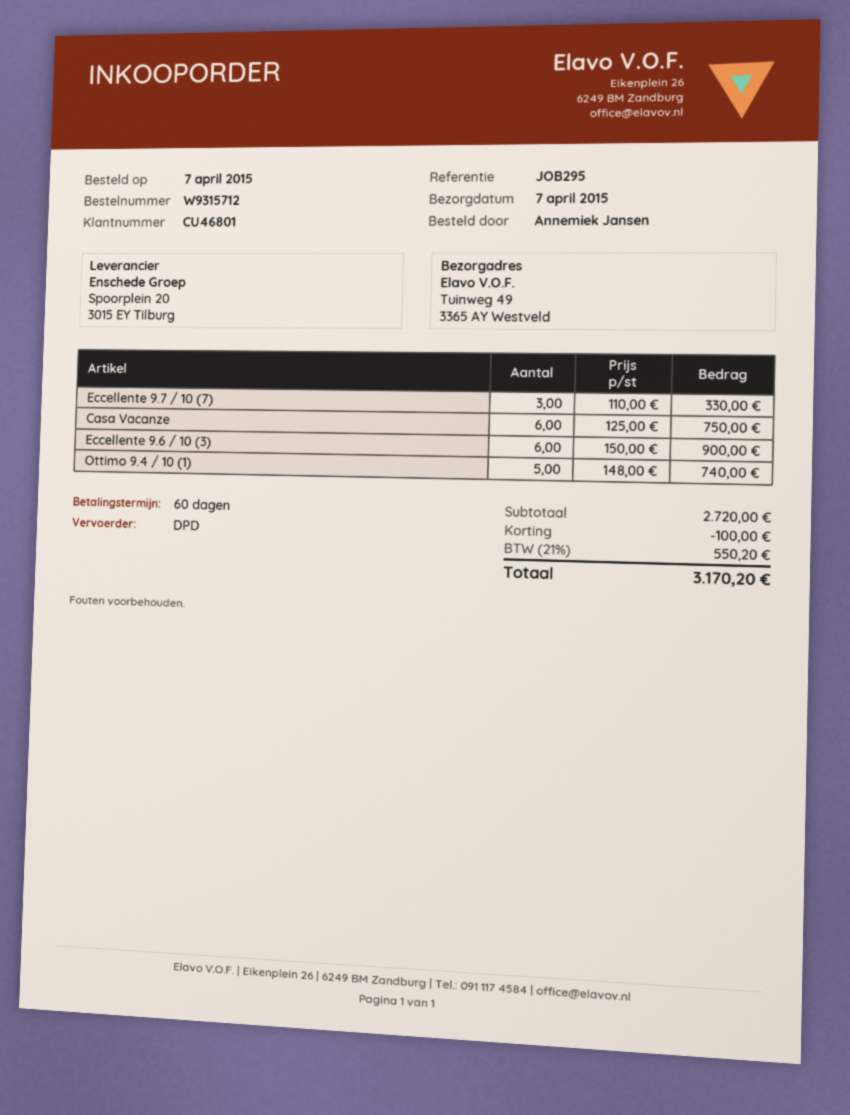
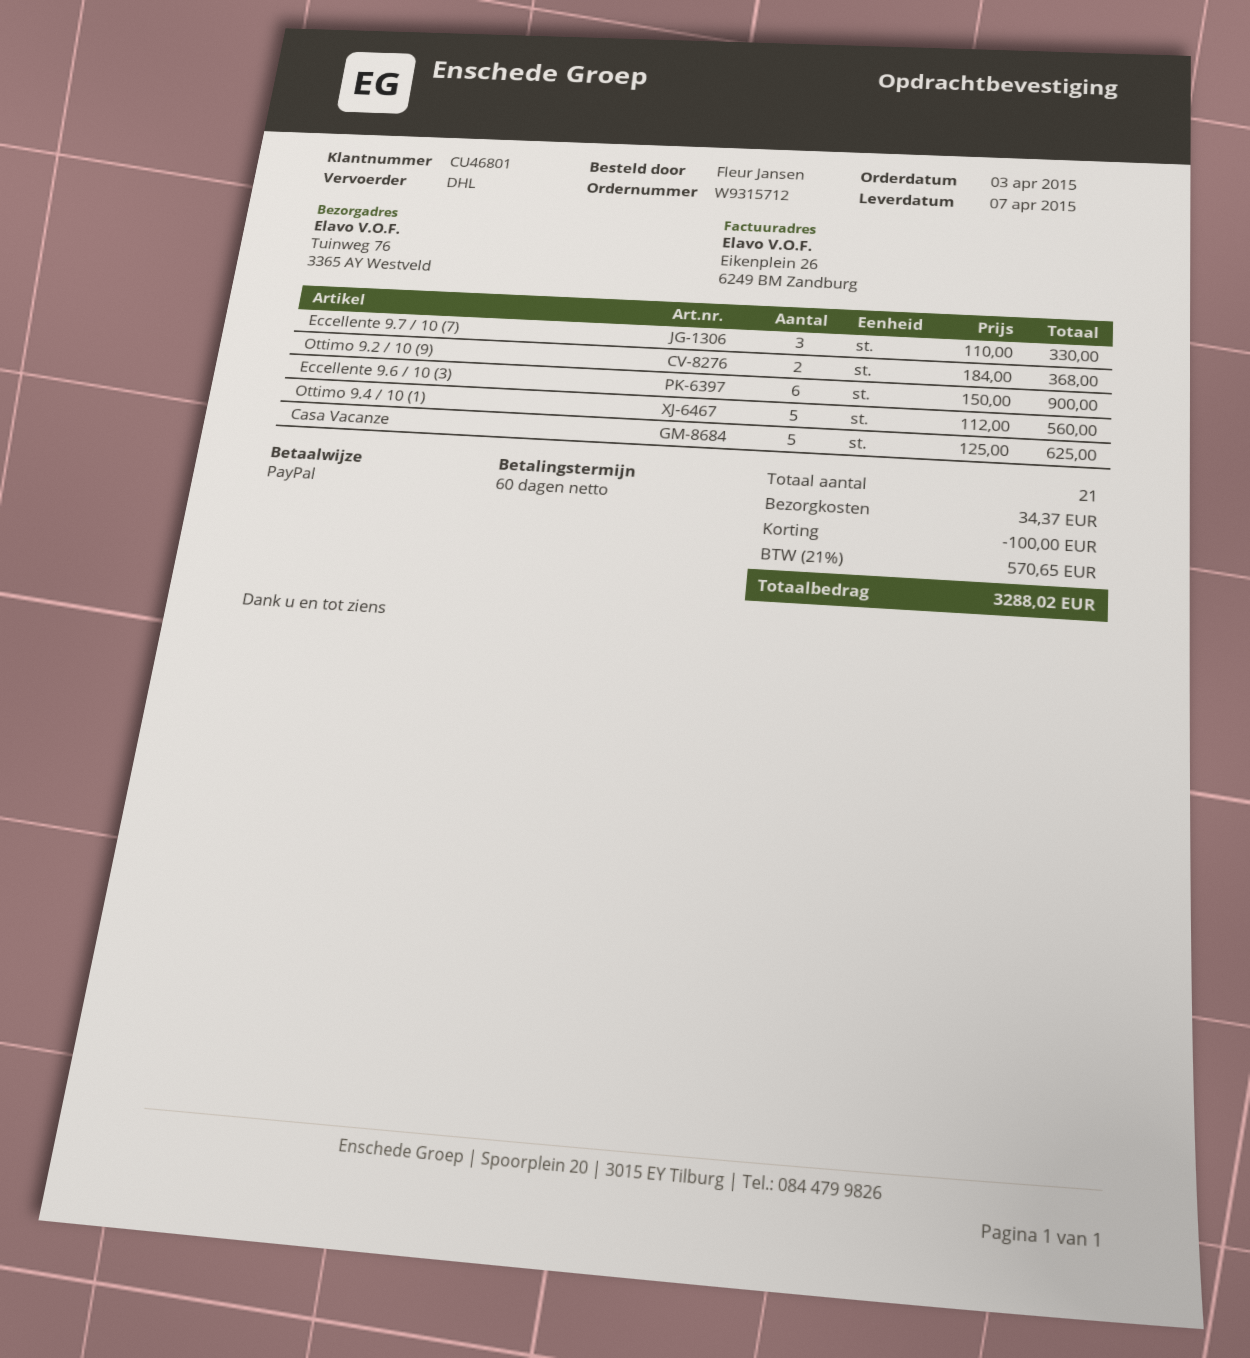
order date: 2015-04-07 -> 2015-04-03
ordered by: Annemiek Jansen -> Fleur Jansen
shipping method: DPD -> DHL
ship to: Tuinweg 49, 3365 AY Westveld -> Tuinweg 76, 3365 AY Westveld
Casa Vacanze: 6 x 125.00 = 750.00 -> 5 x 125.00 = 625.00
Ottimo 9.4 / 10 (1): 5 x 148.00 = 740.00 -> 5 x 112.00 = 560.00
Ottimo 9.2 / 10 (9): none -> 2 x 184.00 = 368.00
shipping: none -> 34.37
tax: 21% = 550.20 -> 21% = 570.65
total: 3170.20 -> 3288.02

